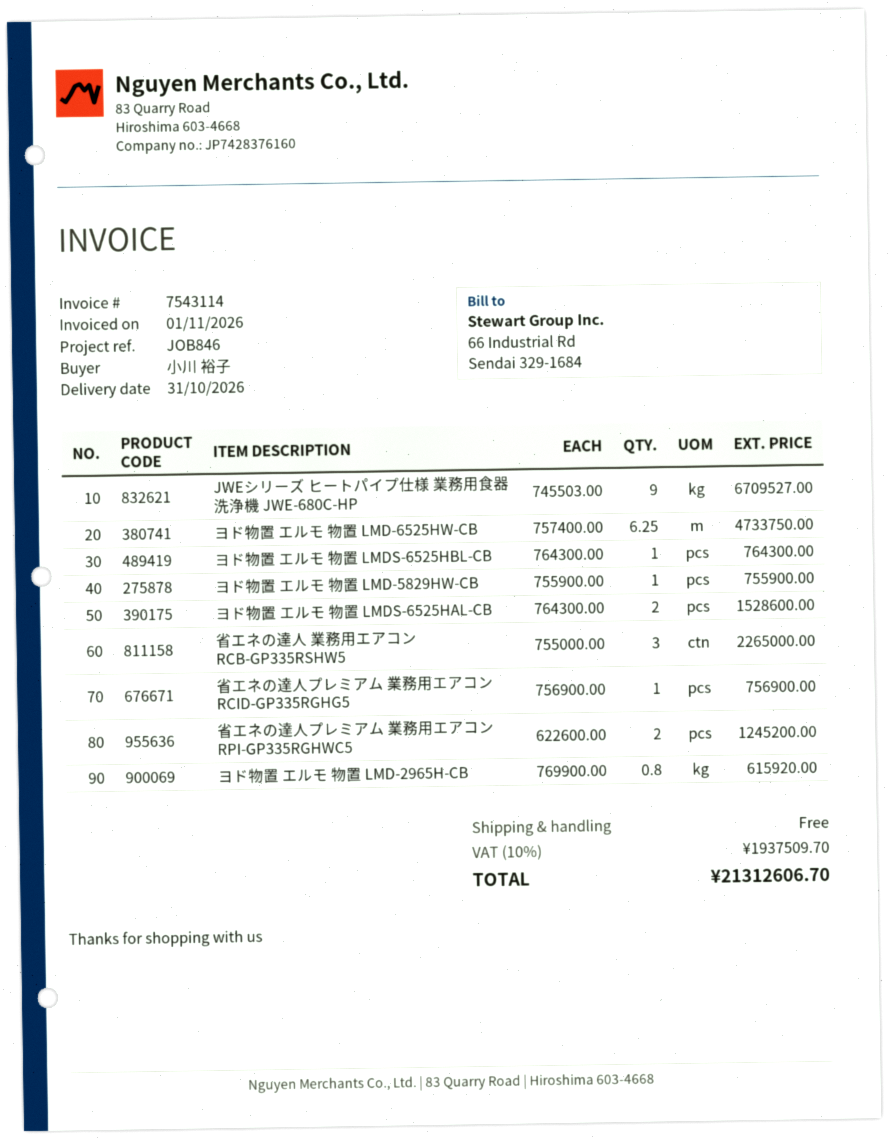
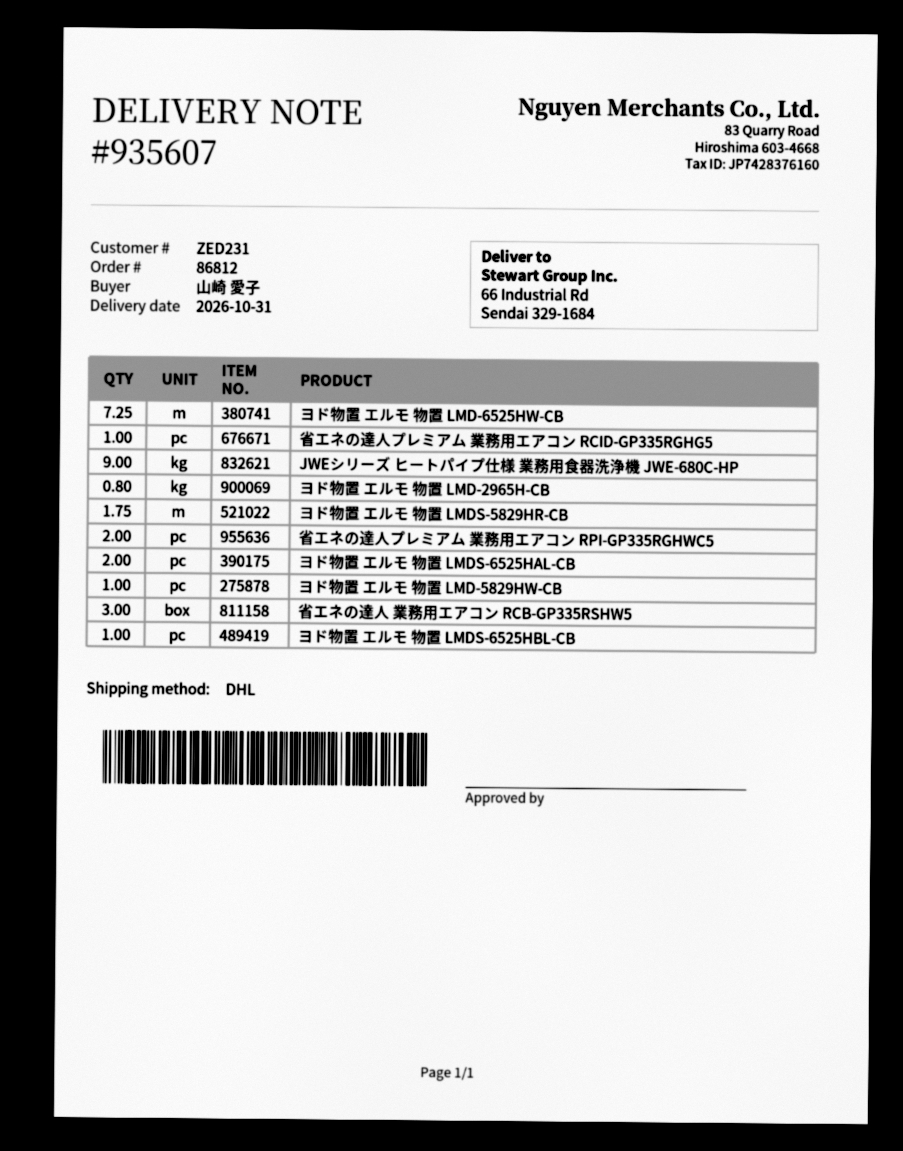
ordered by: 小川 裕子 -> 山崎 愛子
ヨド物置 エルモ 物置 LMD-6525HW-CB: 6.25 -> 7.25
ヨド物置 エルモ 物置 LMDS-5829HR-CB: none -> 1.75

